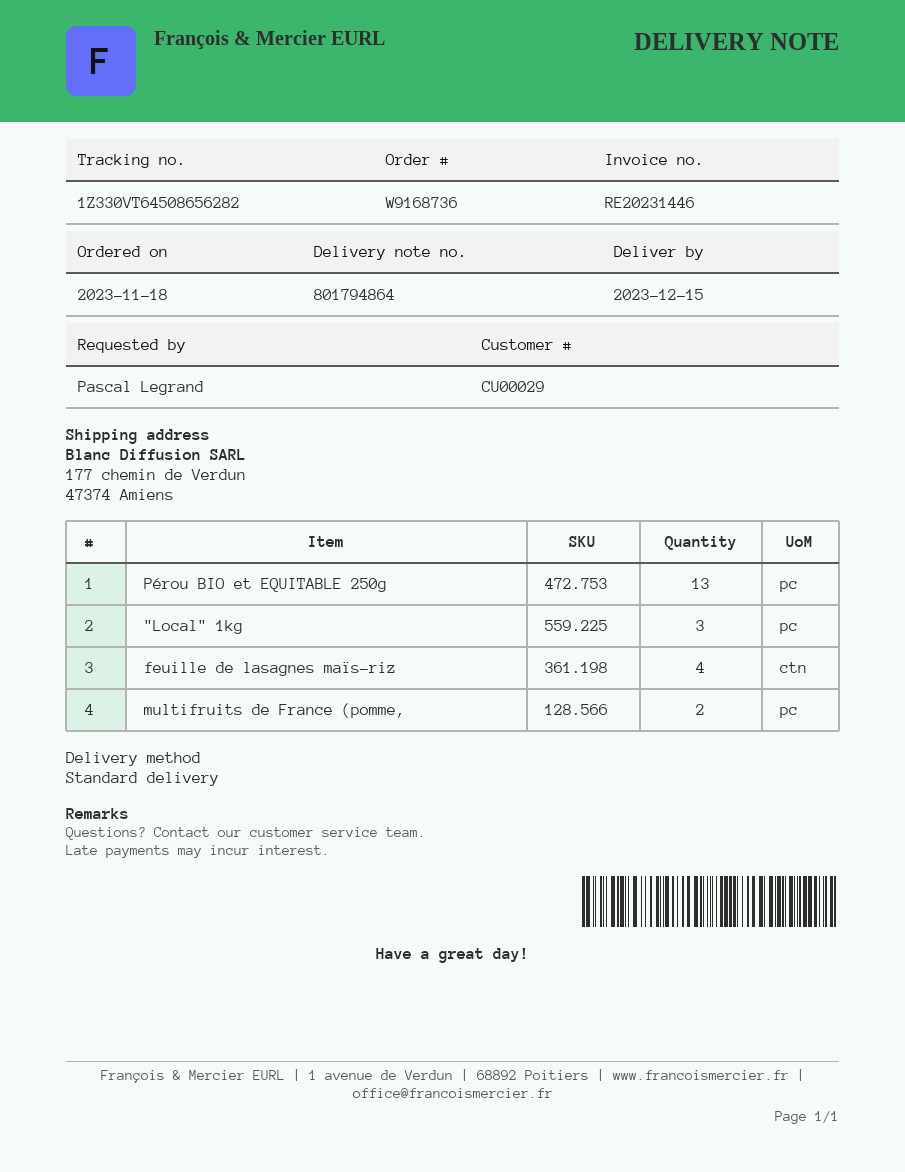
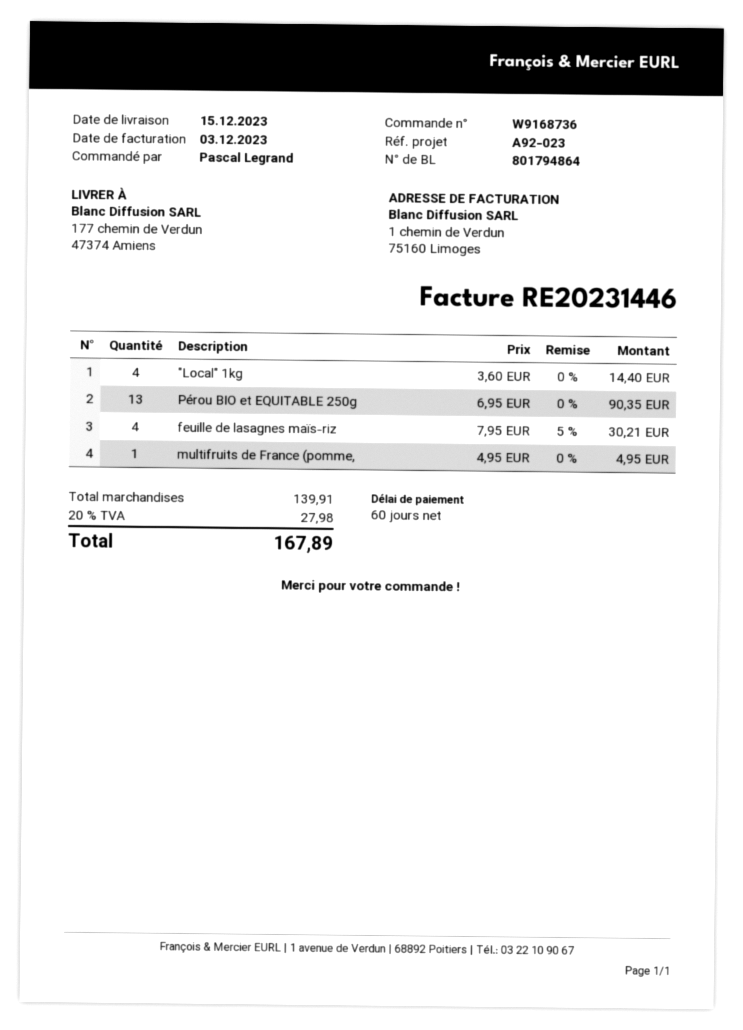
"Local" 1kg: 3 -> 4
multifruits de France (pomme,: 2 -> 1

